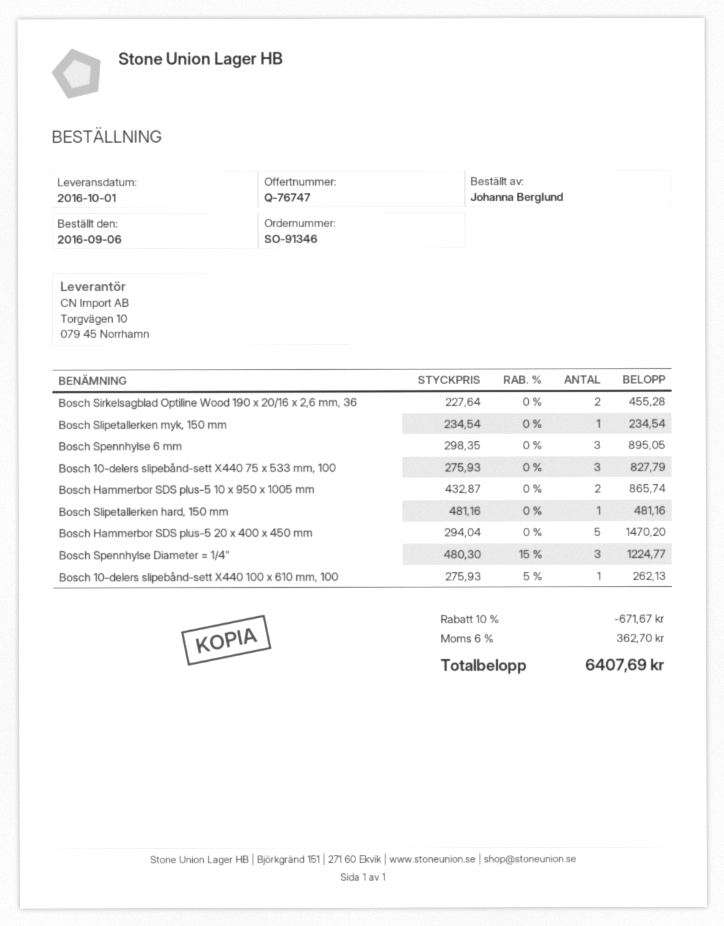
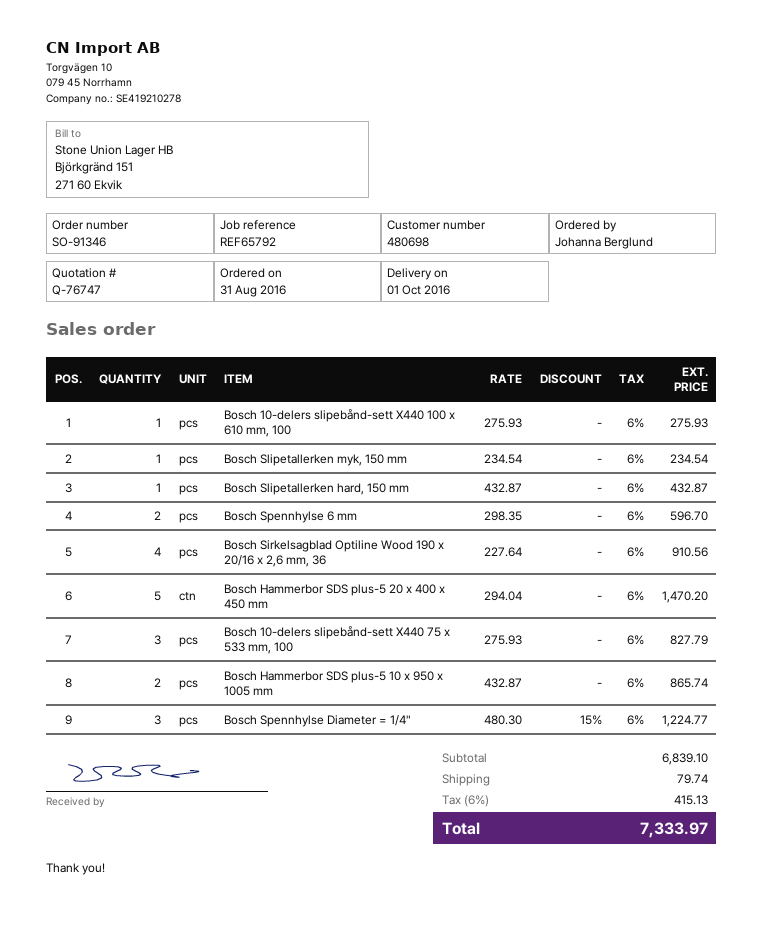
order date: 2016-09-06 -> 2016-08-31
Bosch Sirkelsagblad Optiline Wood 190 x 20/16 x 2,6 mm, 36: 2 x 227.64 = 455.28 -> 4 x 227.64 = 910.56
Bosch Spennhylse 6 mm: 3 x 298.35 = 895.05 -> 2 x 298.35 = 596.70
Bosch Slipetallerken hard, 150 mm: 1 x 481.16 = 481.16 -> 1 x 432.87 = 432.87
Bosch 10-delers slipebånd-sett X440 100 x 610 mm, 100: 1 x 275.93 - 5% = 262.13 -> 1 x 275.93 = 275.93
discount: 10% = 671.67 -> none
shipping: none -> 79.74
tax: 6% = 362.70 -> 6% = 415.13
total: 6407.69 -> 7333.97

